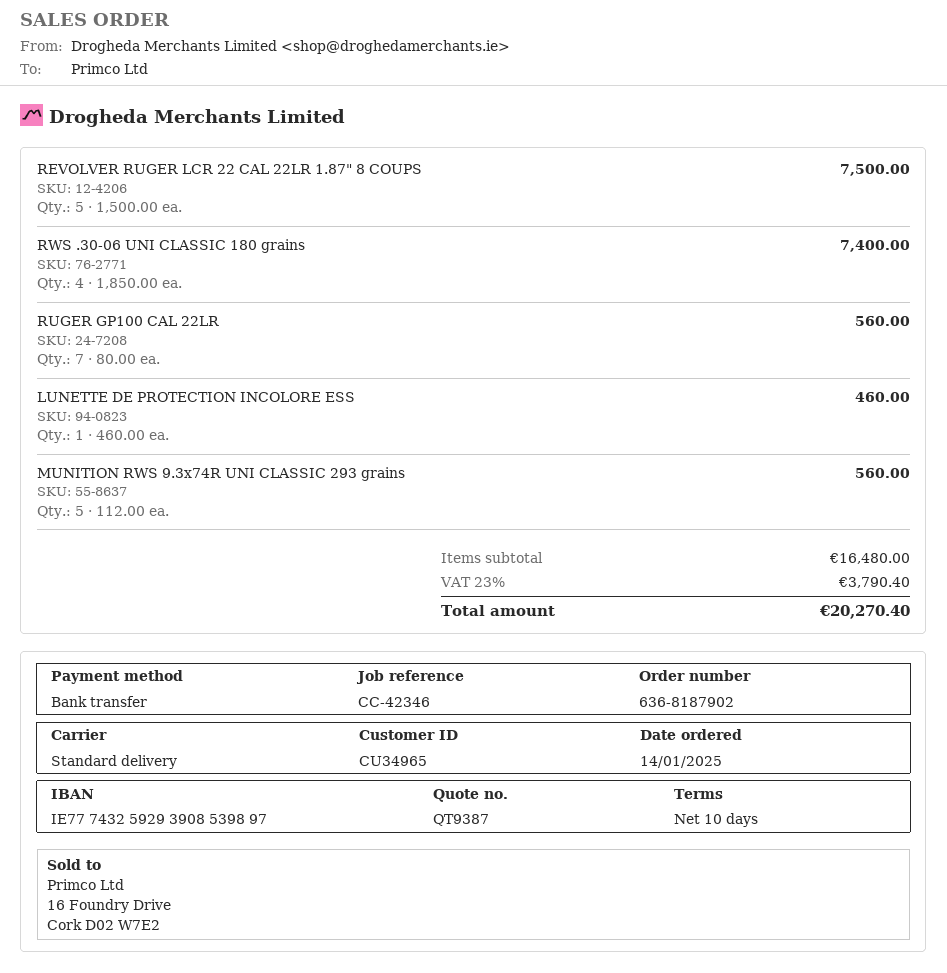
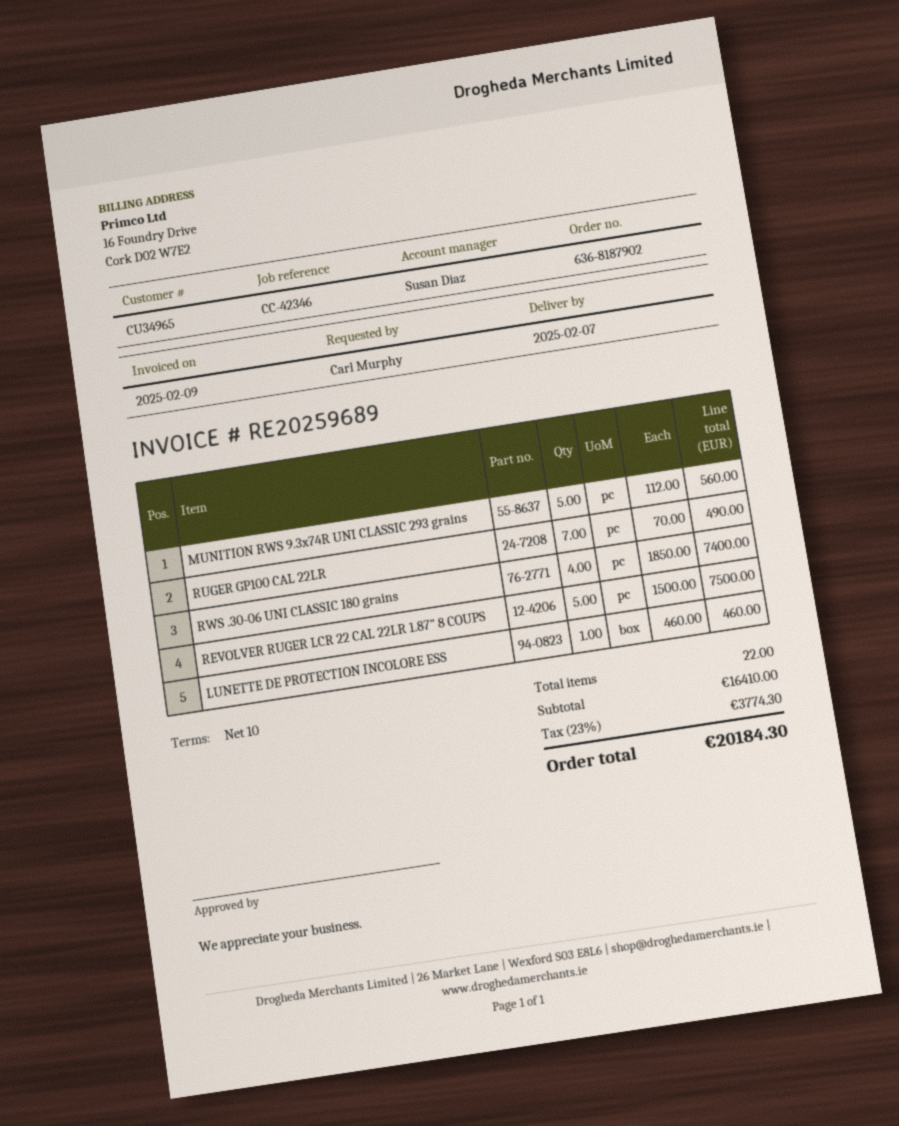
RUGER GP100 CAL 22LR: 7 x 80.00 = 560.00 -> 7 x 70.00 = 490.00
subtotal: 16480.00 -> 16410.00
tax: 23% = 3790.40 -> 23% = 3774.30
total: 20270.40 -> 20184.30

